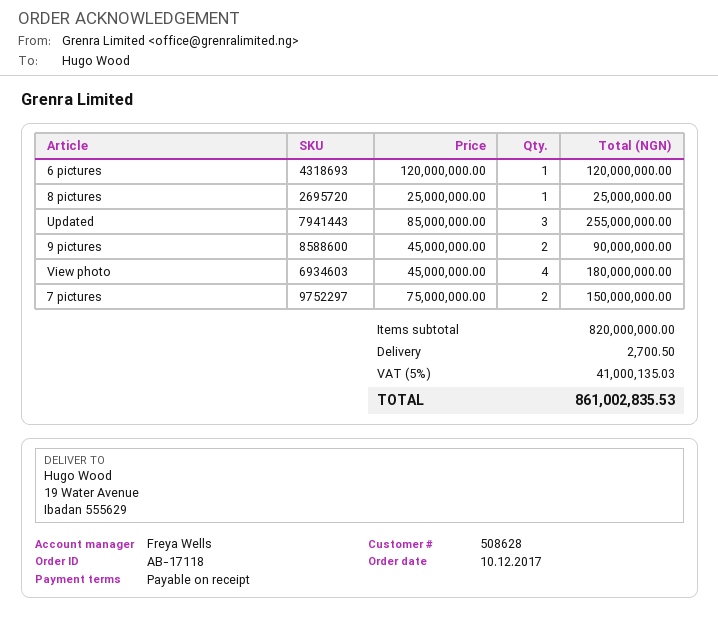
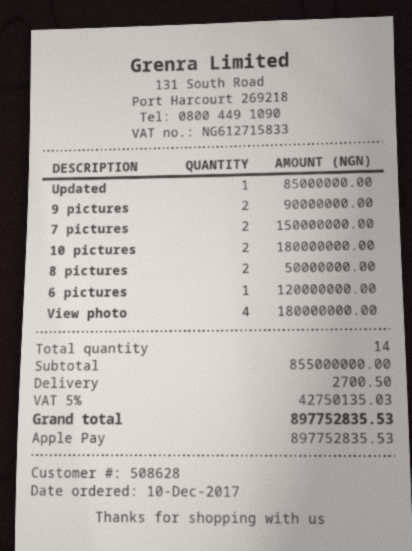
8 pictures: 1 for 25000000.00 -> 2 for 50000000.00
Updated: 3 for 255000000.00 -> 1 for 85000000.00
10 pictures: none -> 2 for 180000000.00
subtotal: 820000000.00 -> 855000000.00
tax: 5% = 41000135.03 -> 5% = 42750135.03
total: 861002835.53 -> 897752835.53

